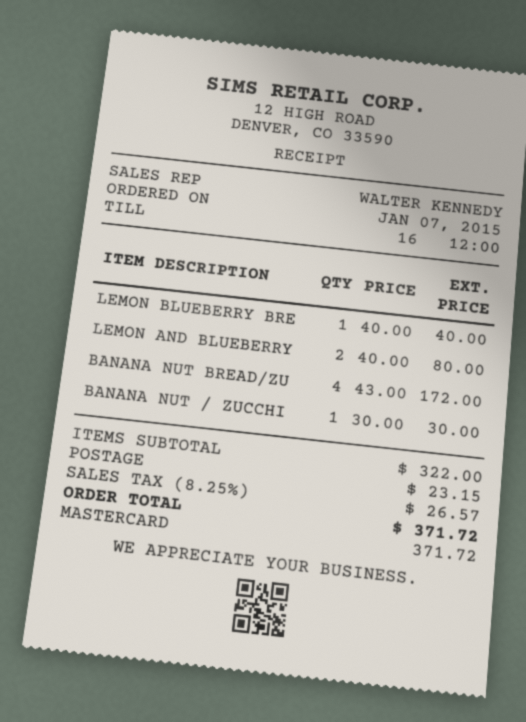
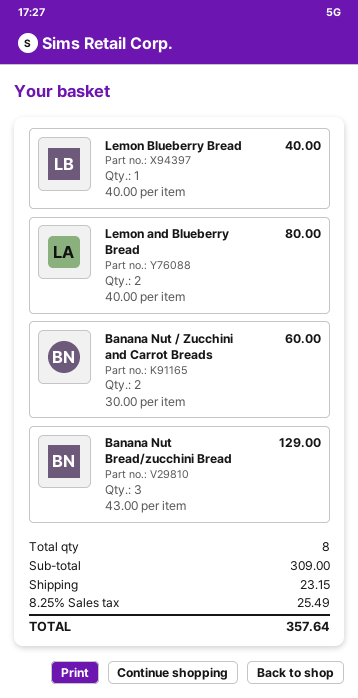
BANANA NUT BREAD/ZU: 4 x 43.00 = 172.00 -> 3 x 43.00 = 129.00
BANANA NUT / ZUCCHI: 1 x 30.00 = 30.00 -> 2 x 30.00 = 60.00
subtotal: 322.00 -> 309.00
tax: 8.25% = 26.57 -> 8.25% = 25.49
total: 371.72 -> 357.64

